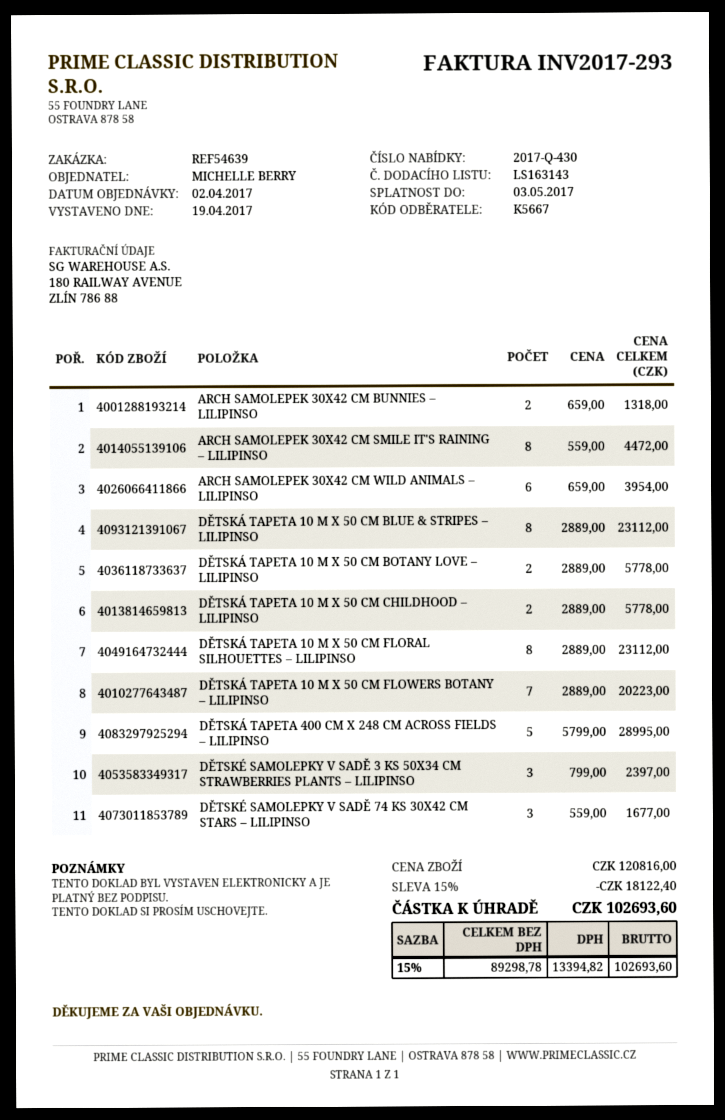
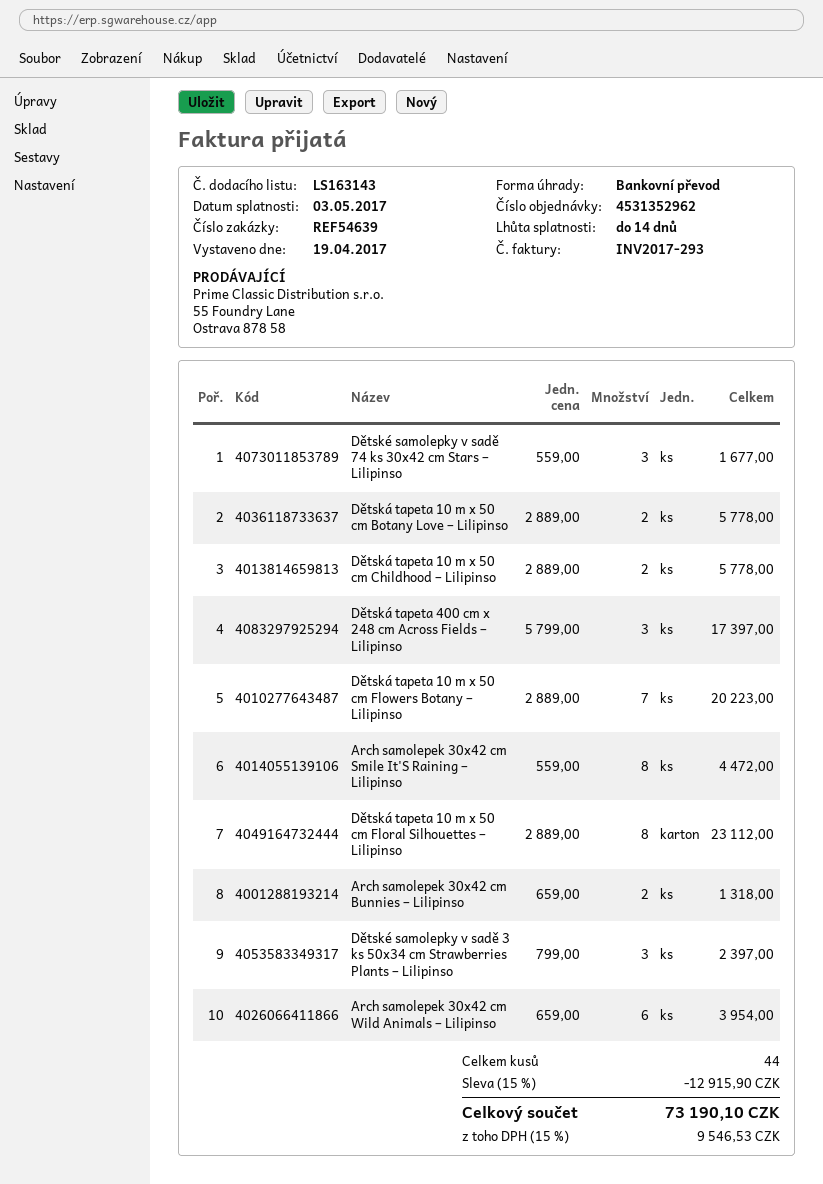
DĚTSKÁ TAPETA 10 M X 50 CM BLUE & STRIPES – LILIPINSO: 8 x 2889.00 = 23112.00 -> none
DĚTSKÁ TAPETA 400 CM X 248 CM ACROSS FIELDS – LILIPINSO: 5 x 5799.00 = 28995.00 -> 3 x 5799.00 = 17397.00
discount: 15% = 18122.40 -> 15% = 12915.90
tax: 15% = 13394.82 -> 15% = 9546.53
total: 102693.60 -> 73190.10

